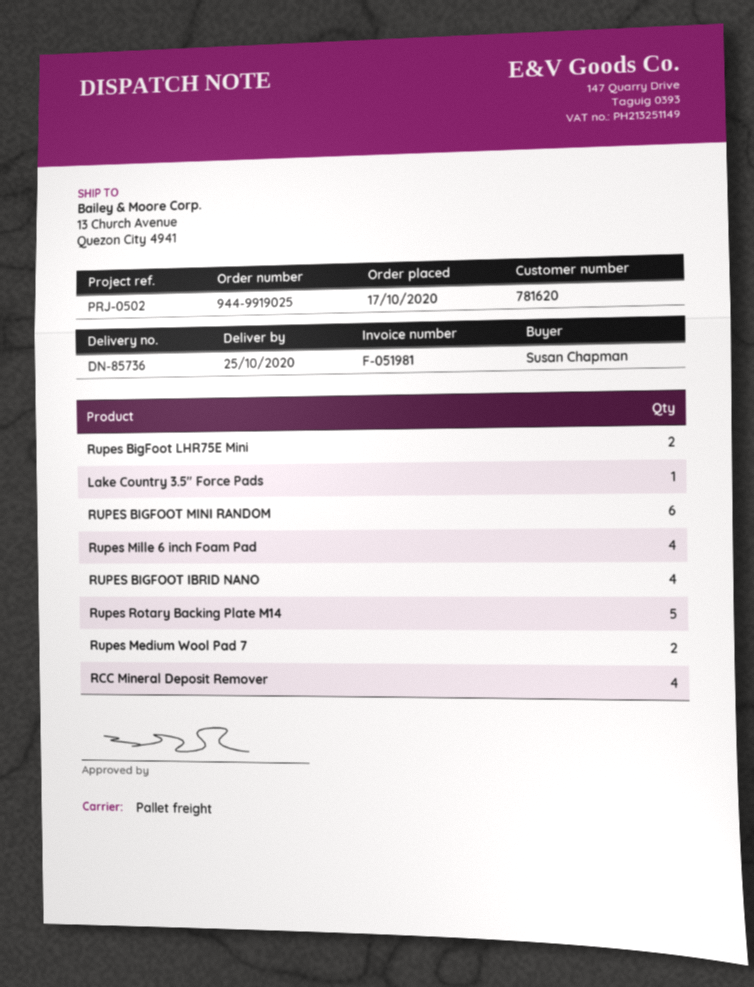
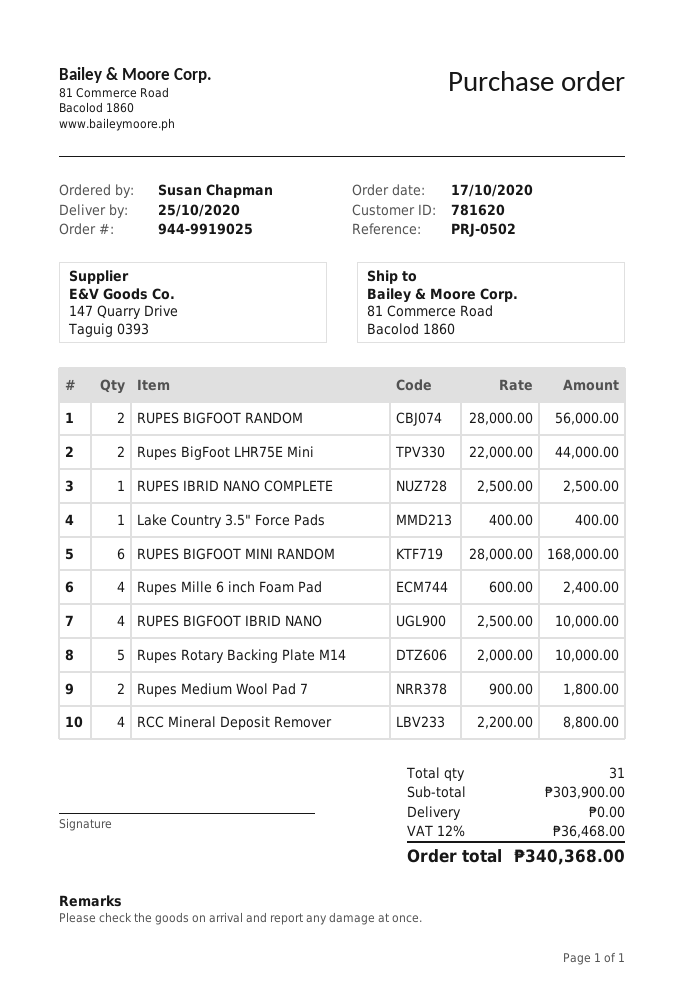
ship to: 13 Church Avenue, Quezon City 4941 -> 81 Commerce Road, Bacolod 1860
RUPES BIGFOOT RANDOM: none -> 2
RUPES IBRID NANO COMPLETE: none -> 1

